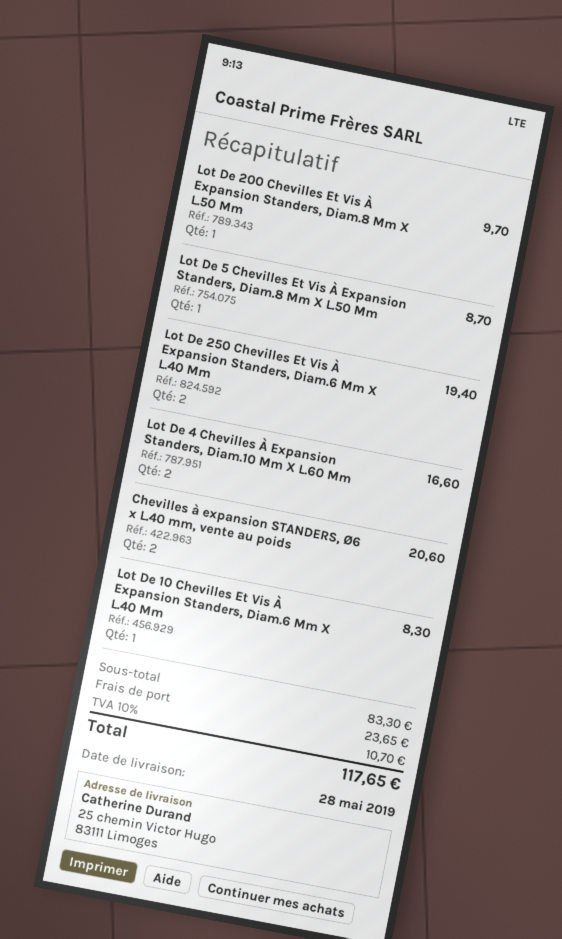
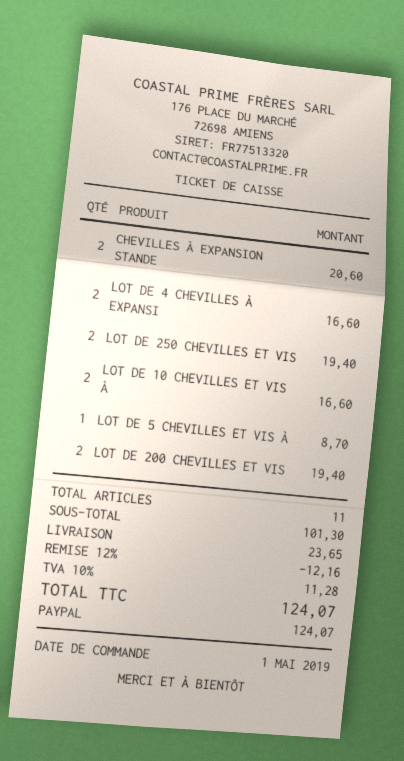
Lot De 200 Chevilles Et Vis À Expansion Standers, Diam.8 Mm X L.50 Mm: 1 for 9.70 -> 2 for 19.40
Lot De 10 Chevilles Et Vis À Expansion Standers, Diam.6 Mm X L.40 Mm: 1 for 8.30 -> 2 for 16.60
subtotal: 83.30 -> 101.30
discount: none -> 12% = 12.16
tax: 10% = 10.70 -> 10% = 11.28
total: 117.65 -> 124.07

